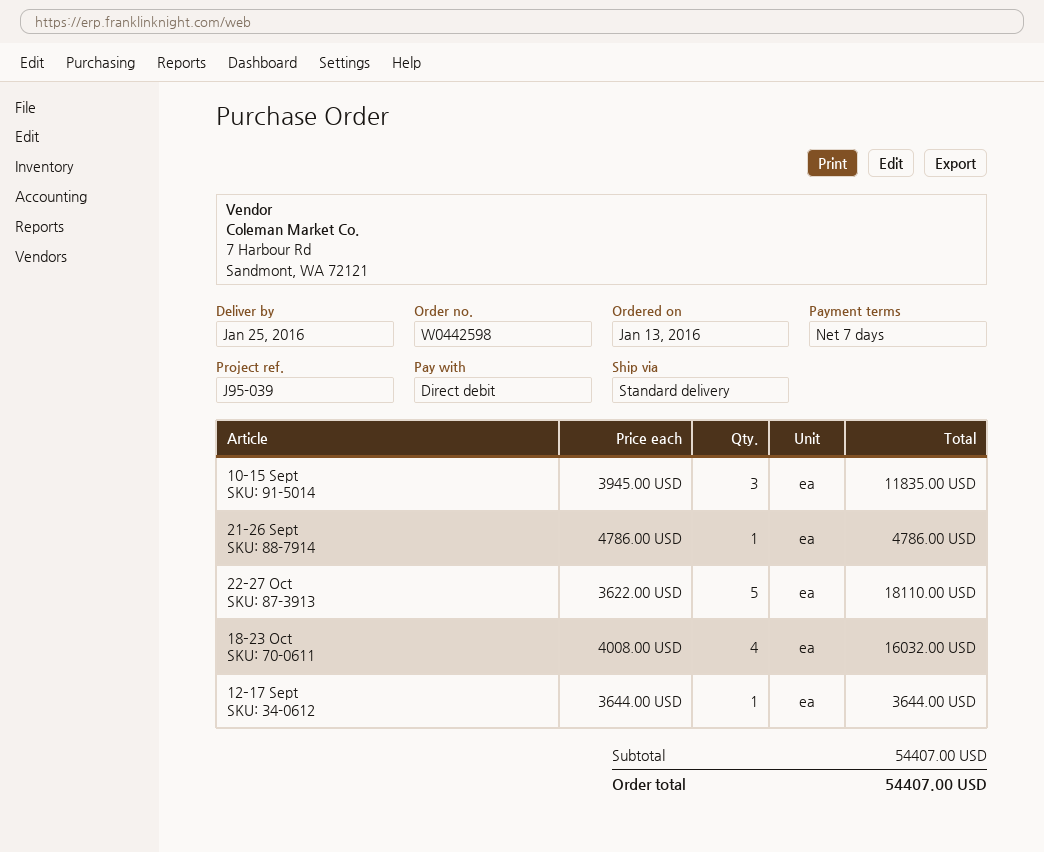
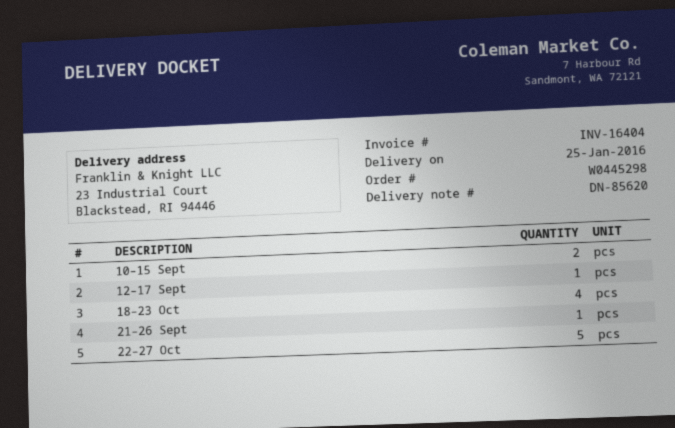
order number: W0442598 -> W0445298
10–15 Sept: 3 -> 2

